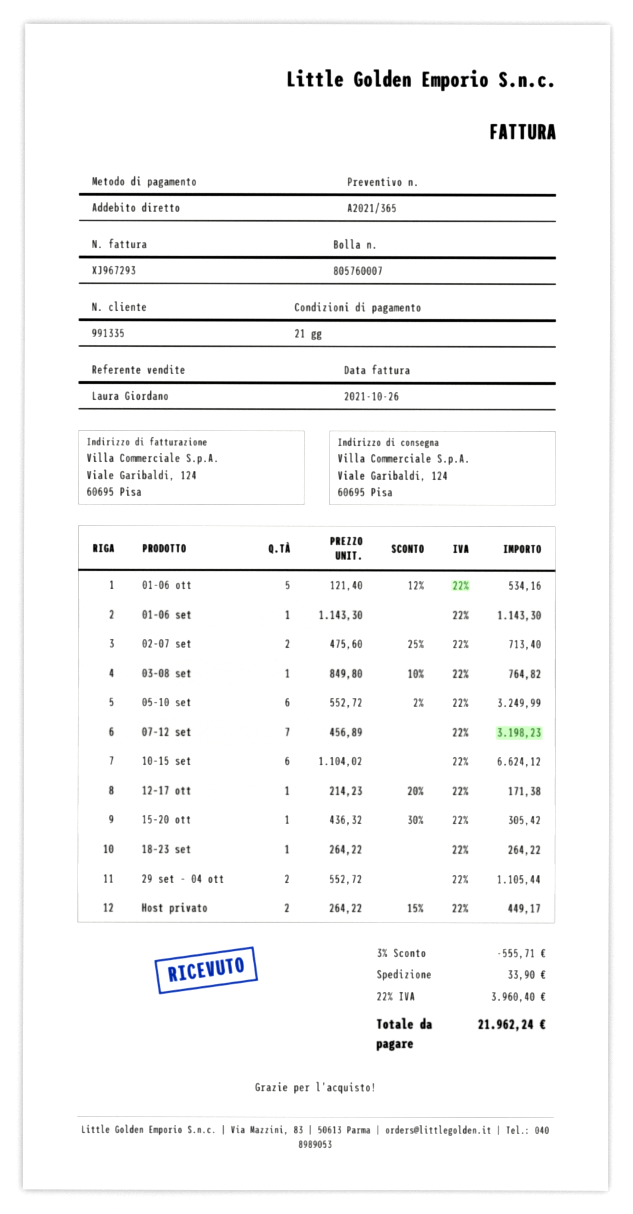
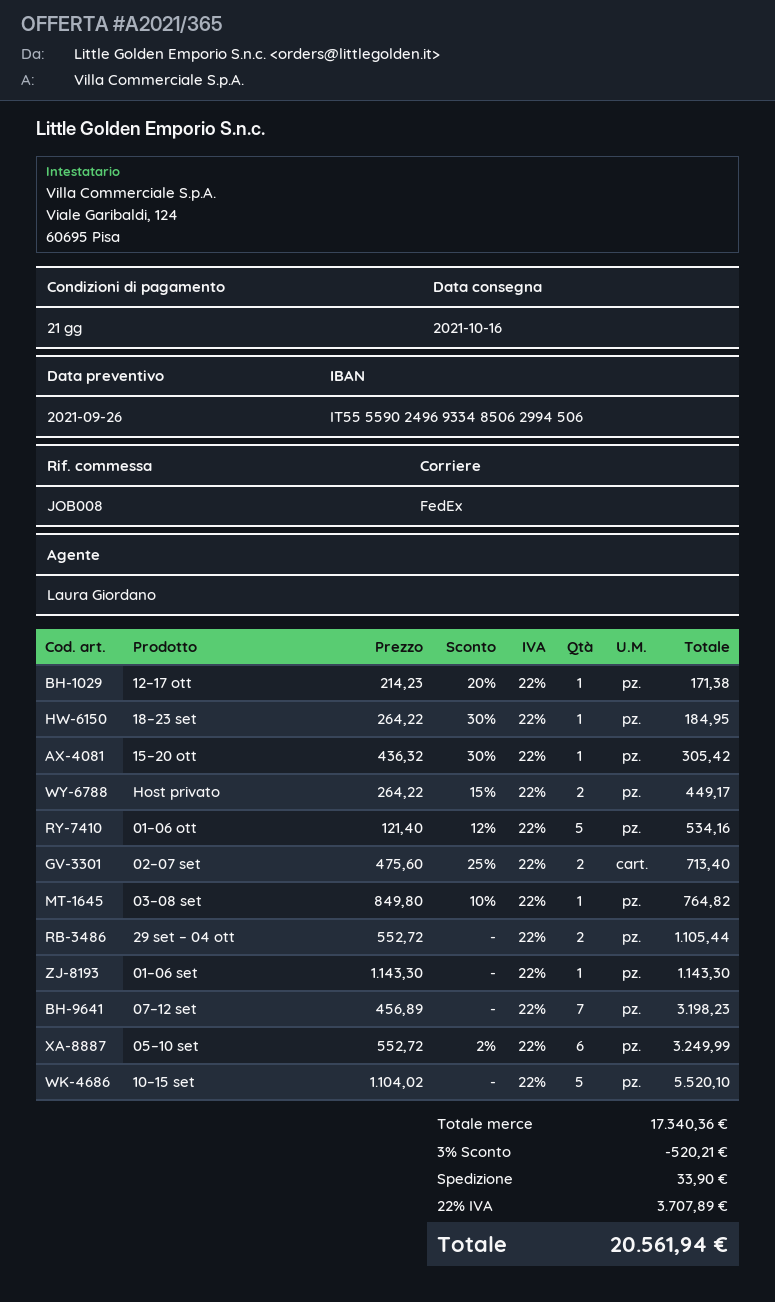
10–15 set: 6 x 1104.02 = 6624.12 -> 5 x 1104.02 = 5520.10
18–23 set: 1 x 264.22 = 264.22 -> 1 x 264.22 - 30% = 184.95
discount: 3% = 555.71 -> 3% = 520.21
tax: 22% = 3960.40 -> 22% = 3707.89
total: 21962.24 -> 20561.94

